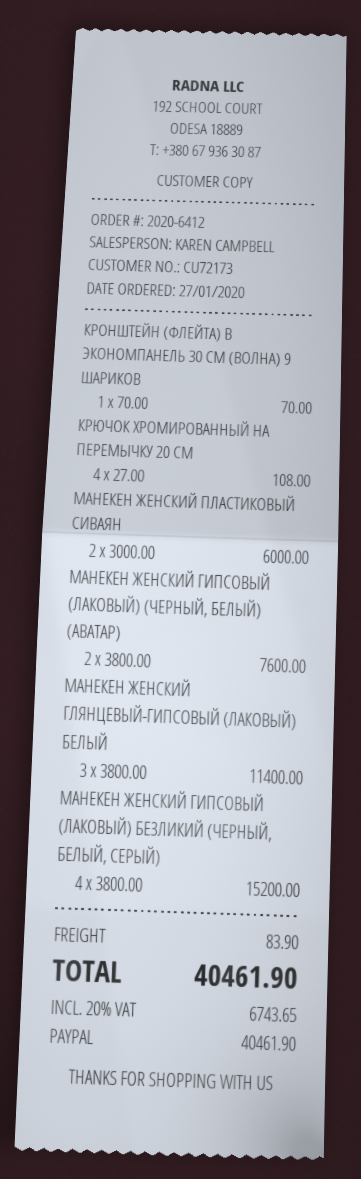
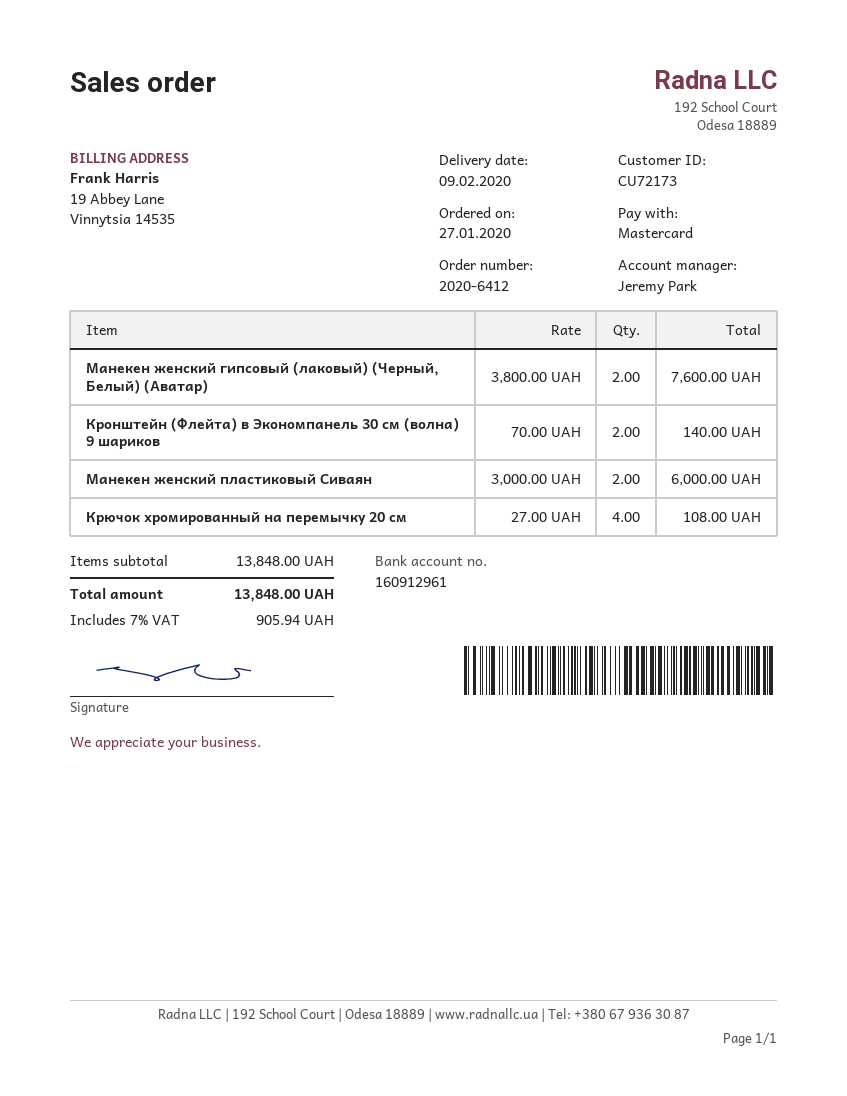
sales rep: KAREN CAMPBELL -> Jeremy Park
payment method: PayPal -> Mastercard
КРОНШТЕЙН (ФЛЕЙТА) В ЭКОНОМПАНЕЛЬ 30 СМ (ВОЛНА) 9 ШАРИКОВ: 1 x 70.00 = 70.00 -> 2 x 70.00 = 140.00
МАНЕКЕН ЖЕНСКИЙ ГЛЯНЦЕВЫЙ-ГИПСОВЫЙ (ЛАКОВЫЙ) БЕЛЫЙ: 3 x 3800.00 = 11400.00 -> none
МАНЕКЕН ЖЕНСКИЙ ГИПСОВЫЙ (ЛАКОВЫЙ) БЕЗЛИКИЙ (ЧЕРНЫЙ, БЕЛЫЙ, СЕРЫЙ): 4 x 3800.00 = 15200.00 -> none
shipping: 83.90 -> none
tax: 20% = 6743.65 -> 7% = 905.94
total: 40461.90 -> 13848.00

